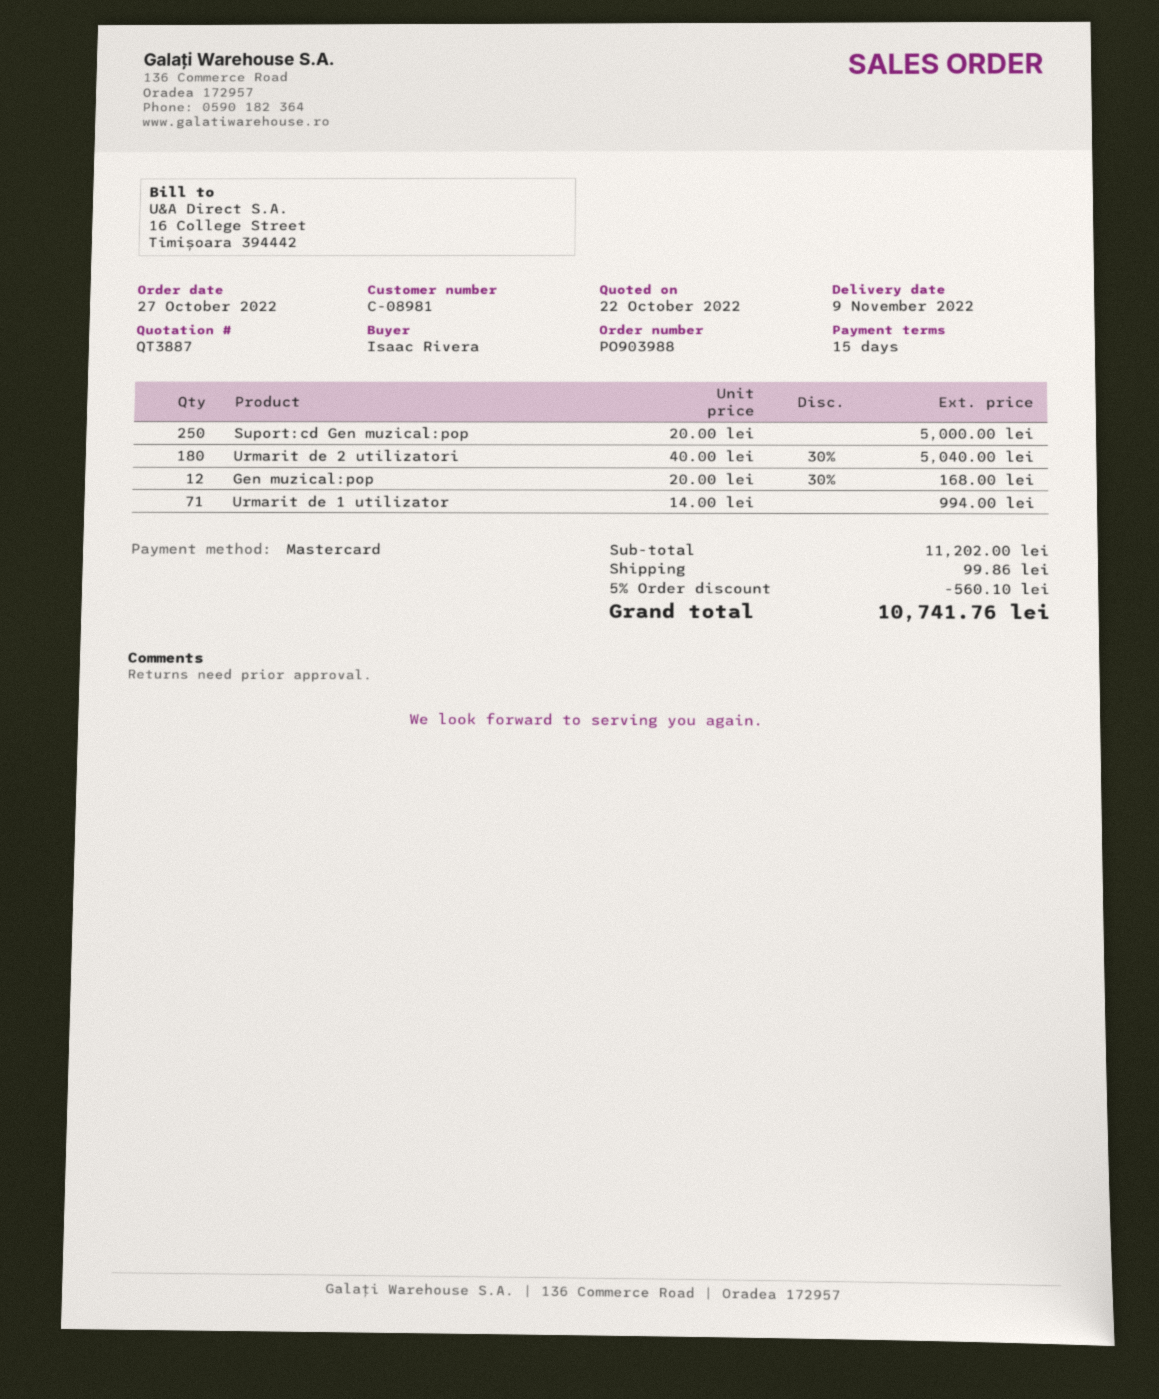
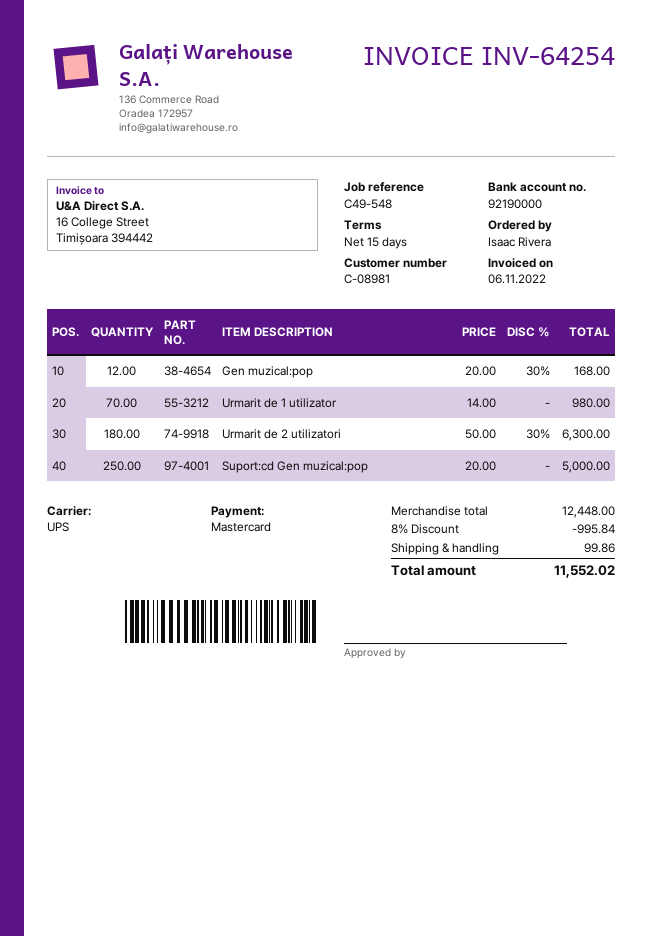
Urmarit de 2 utilizatori: 180 x 40.00 - 30% = 5040.00 -> 180 x 50.00 - 30% = 6300.00
Urmarit de 1 utilizator: 71 x 14.00 = 994.00 -> 70 x 14.00 = 980.00
subtotal: 11202.00 -> 12448.00
discount: 5% = 560.10 -> 8% = 995.84
total: 10741.76 -> 11552.02

